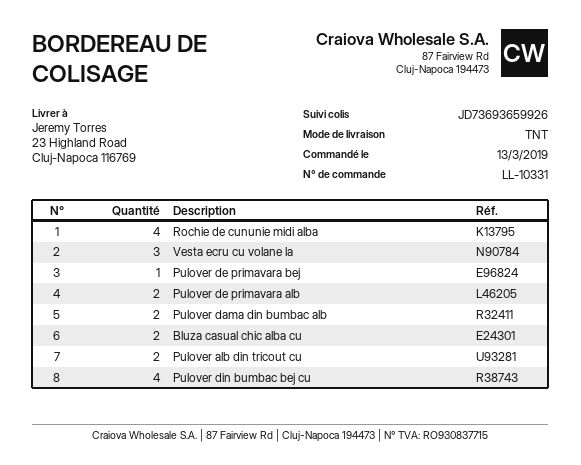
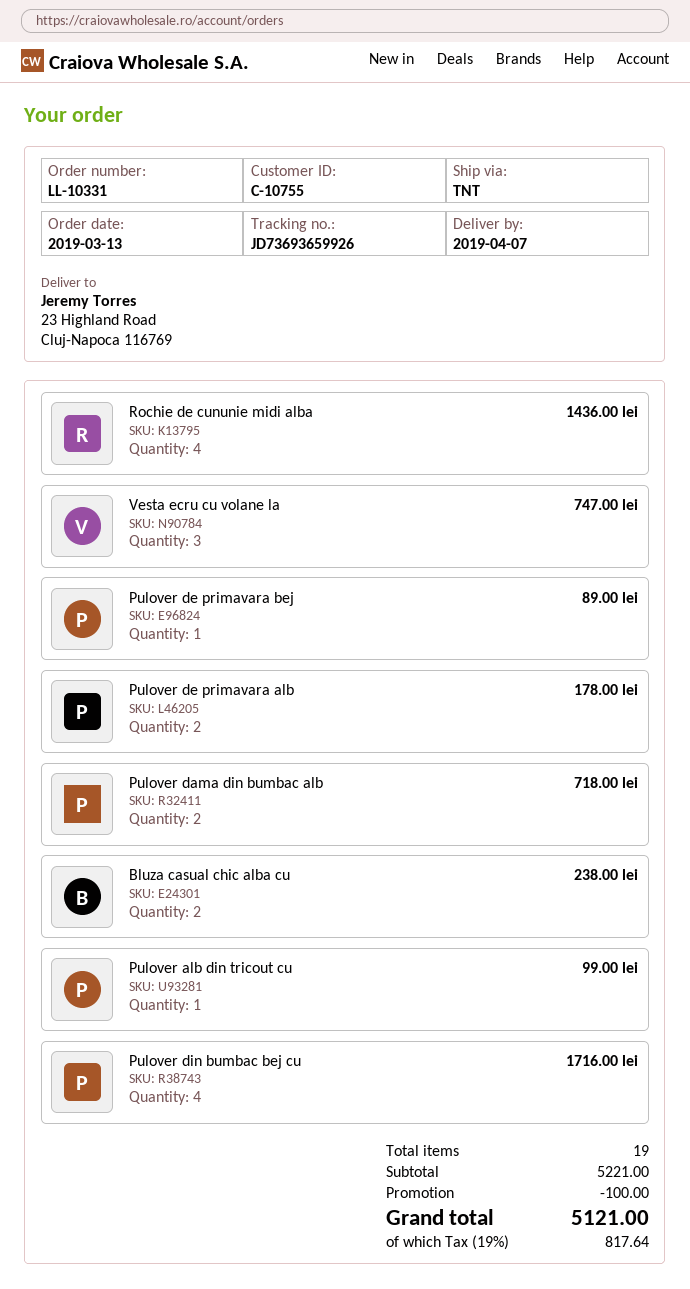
Pulover alb din tricout cu: 2 -> 1

